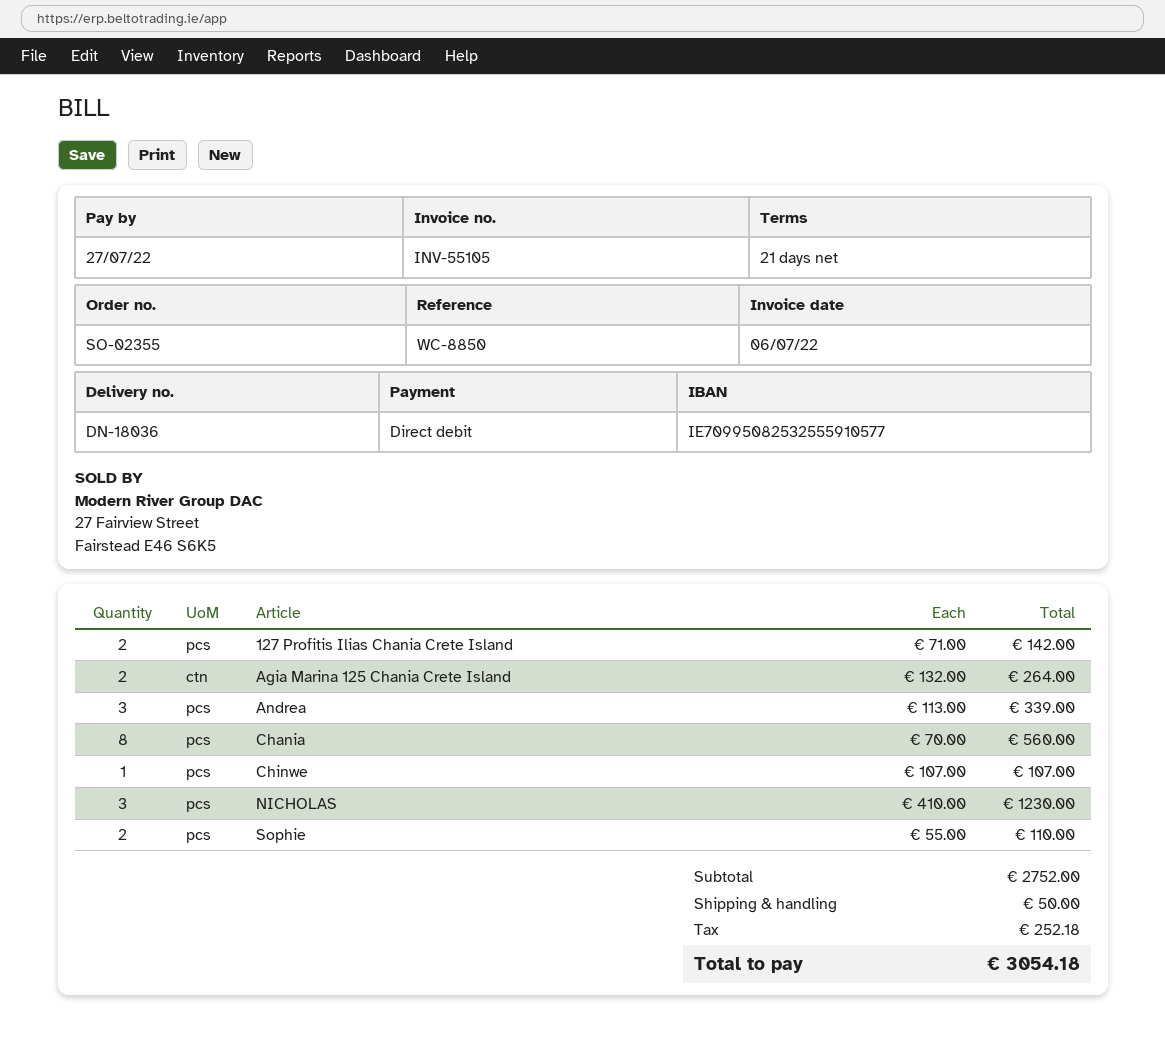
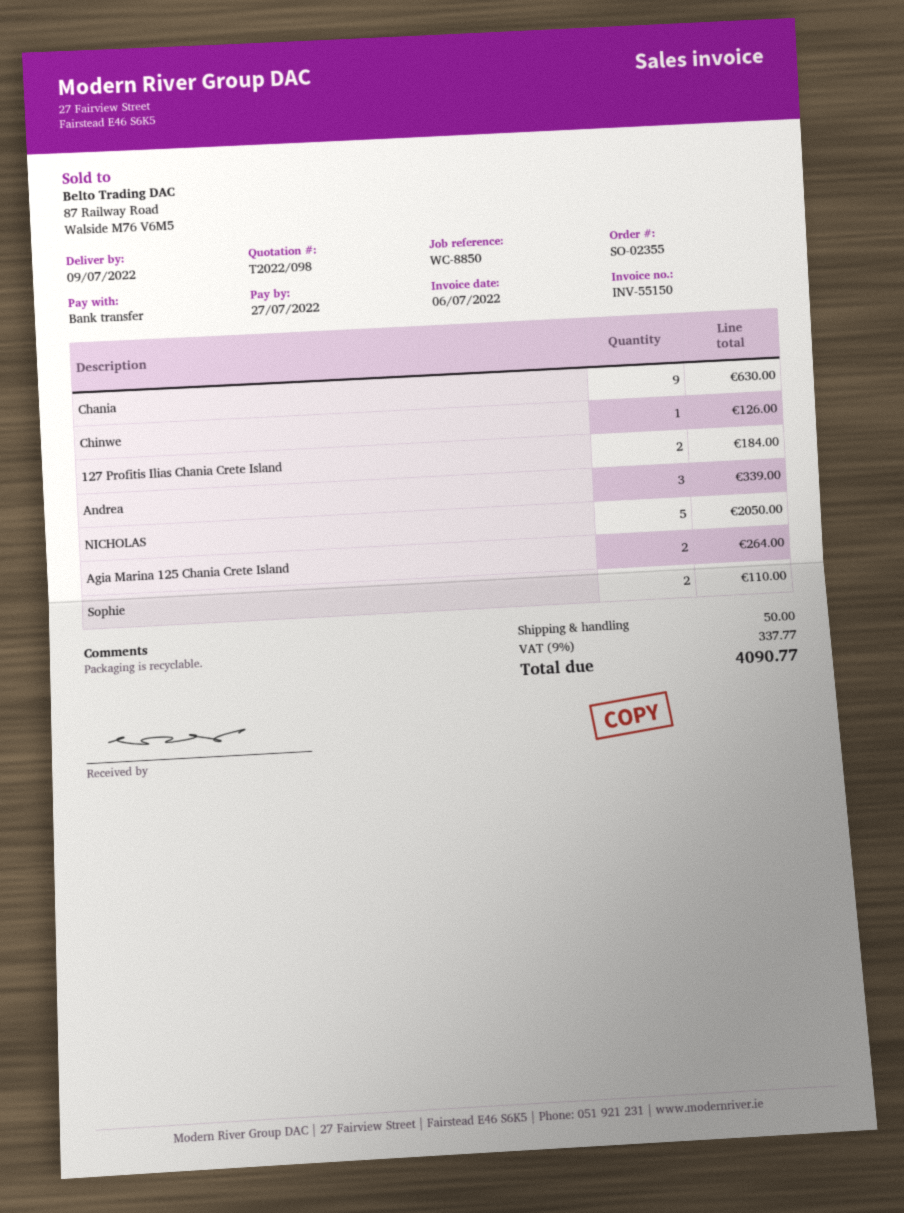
invoice number: INV-55105 -> INV-55150
payment method: direct debit -> bank transfer
127 Profitis Ilias Chania Crete Island: 2 for 142.00 -> 2 for 184.00
Chania: 8 for 560.00 -> 9 for 630.00
Chinwe: 1 for 107.00 -> 1 for 126.00
NICHOLAS: 3 for 1230.00 -> 5 for 2050.00
tax: 252.18 -> 337.77
total: 3054.18 -> 4090.77

